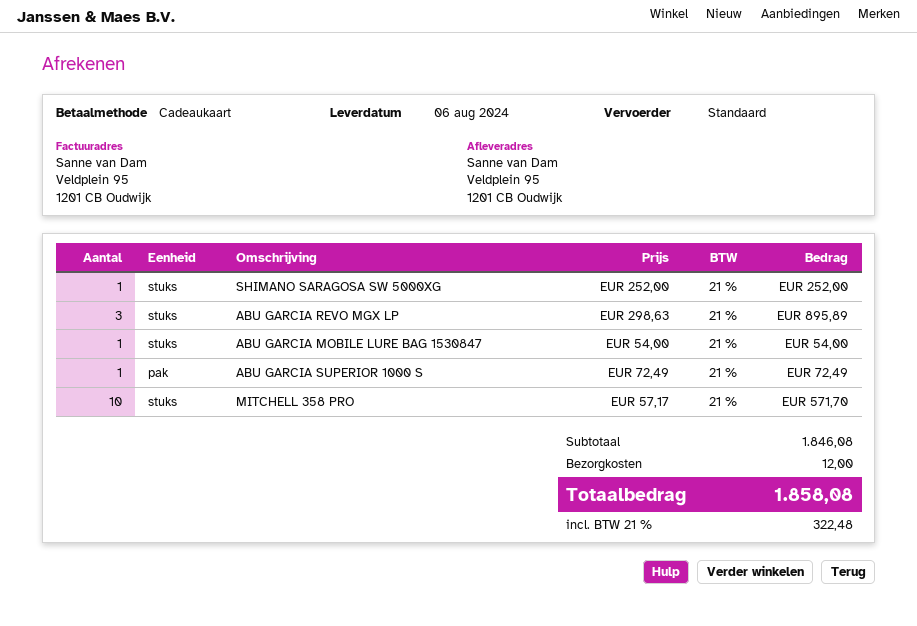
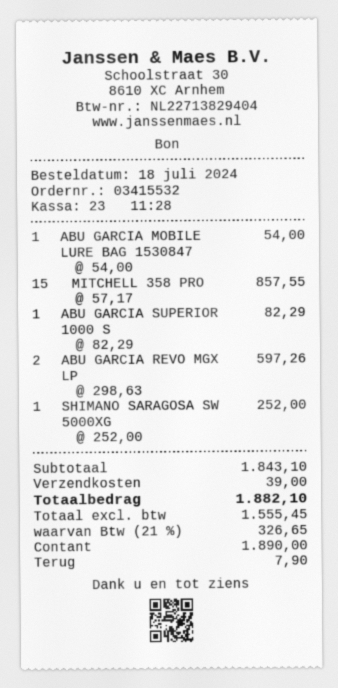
payment method: gift card -> cash
ABU GARCIA REVO MGX LP: 3 x 298.63 = 895.89 -> 2 x 298.63 = 597.26
ABU GARCIA SUPERIOR 1000 S: 1 x 72.49 = 72.49 -> 1 x 82.29 = 82.29
MITCHELL 358 PRO: 10 x 57.17 = 571.70 -> 15 x 57.17 = 857.55
subtotal: 1846.08 -> 1843.10
shipping: 12.00 -> 39.00
tax: 21% = 322.48 -> 21% = 326.65
total: 1858.08 -> 1882.10

